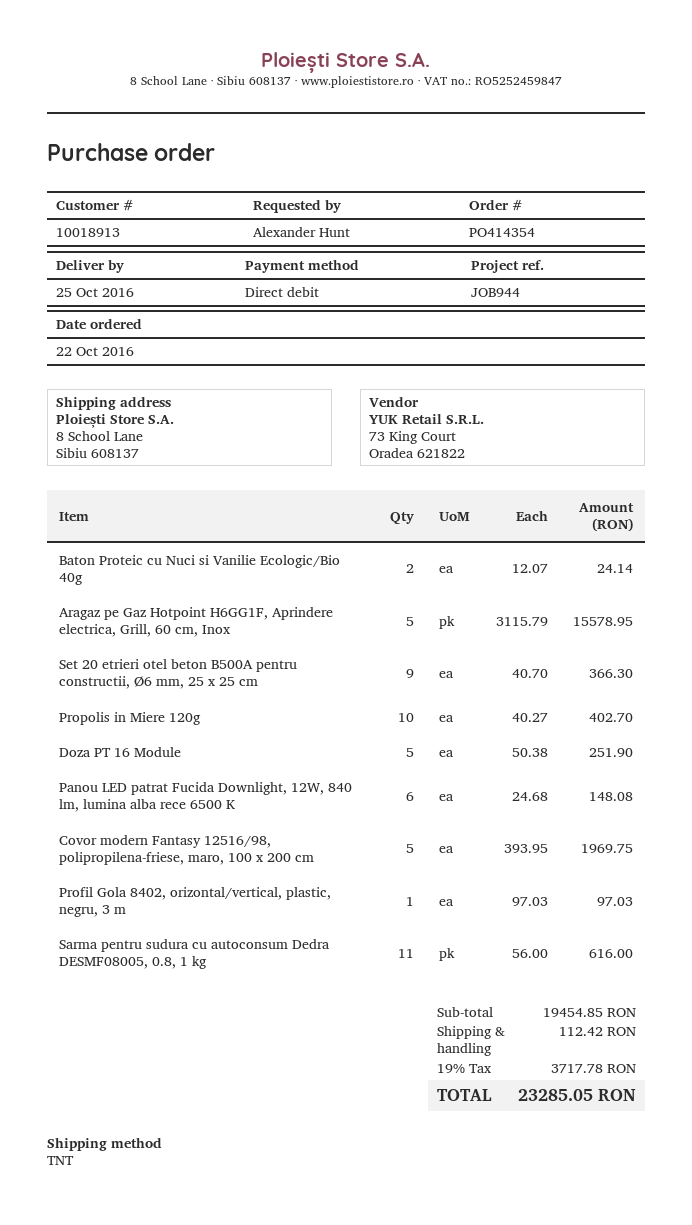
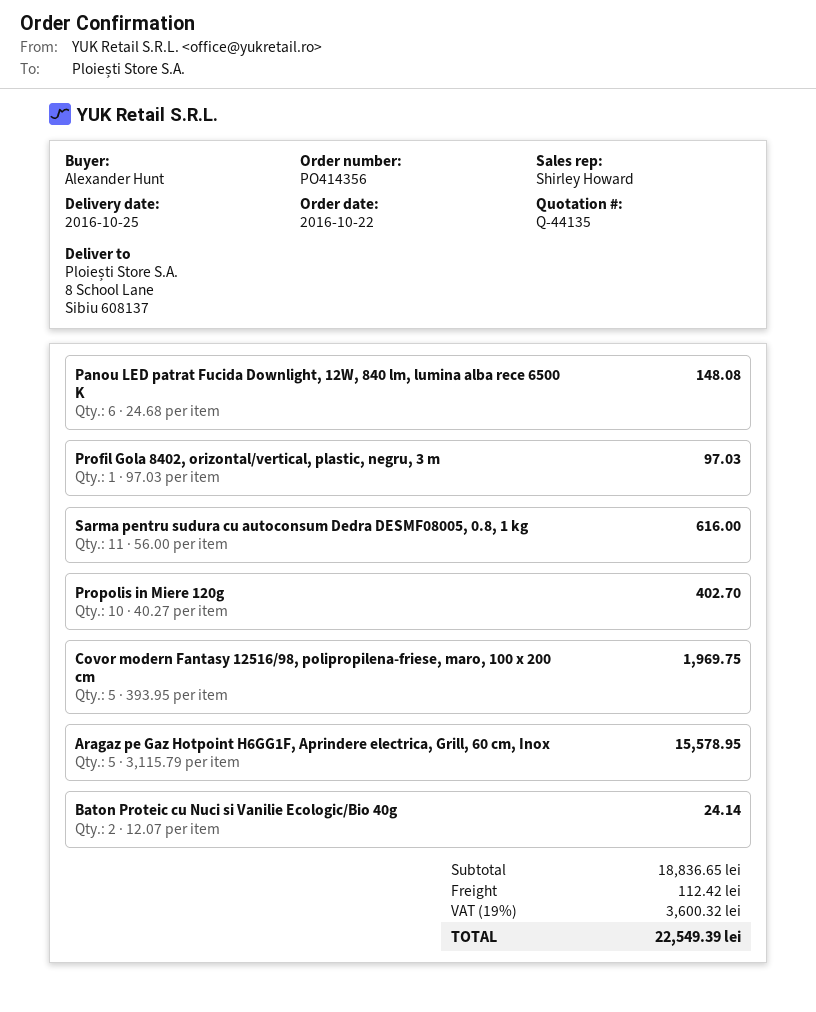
order number: PO414354 -> PO414356
Set 20 etrieri otel beton B500A pentru constructii, Ø6 mm, 25 x 25 cm: 9 x 40.70 = 366.30 -> none
Doza PT 16 Module: 5 x 50.38 = 251.90 -> none
subtotal: 19454.85 -> 18836.65
tax: 19% = 3717.78 -> 19% = 3600.32
total: 23285.05 -> 22549.39

